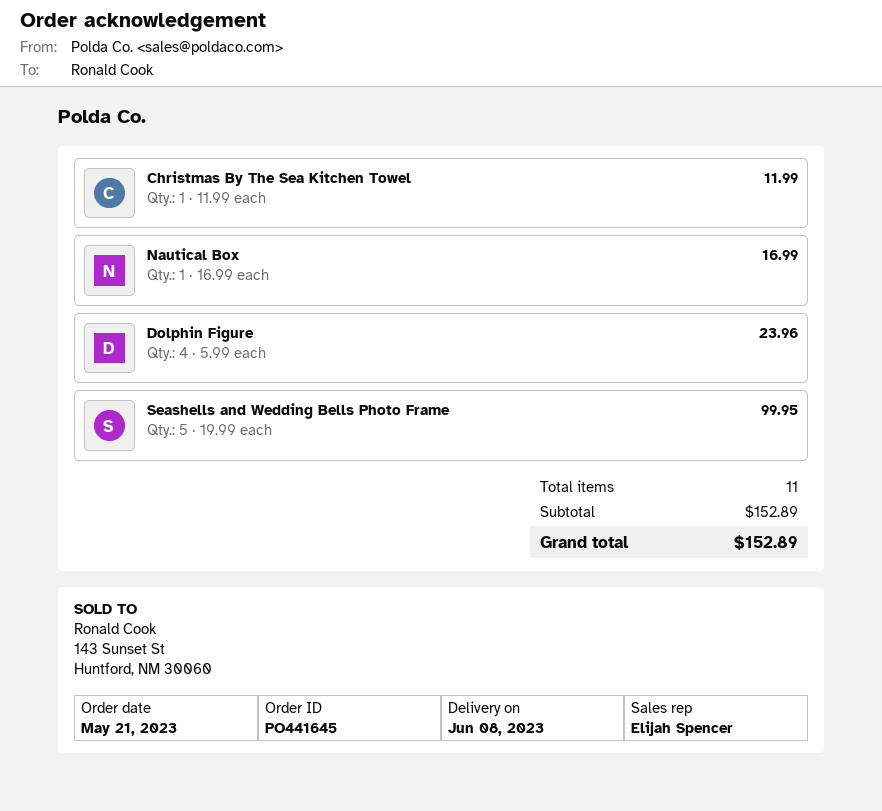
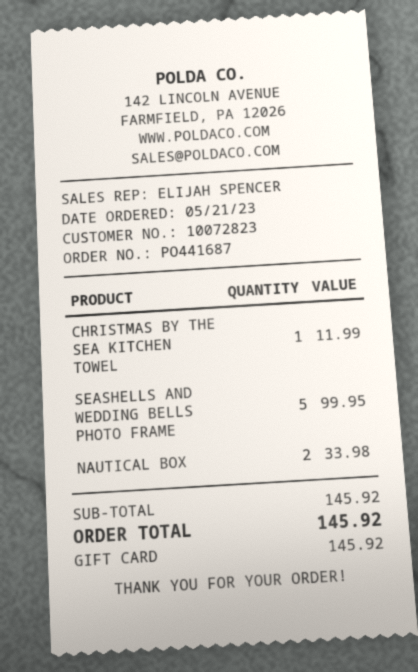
order number: PO441645 -> PO441687
Nautical Box: 1 for 16.99 -> 2 for 33.98
Dolphin Figure: 4 for 23.96 -> none
subtotal: 152.89 -> 145.92
total: 152.89 -> 145.92

